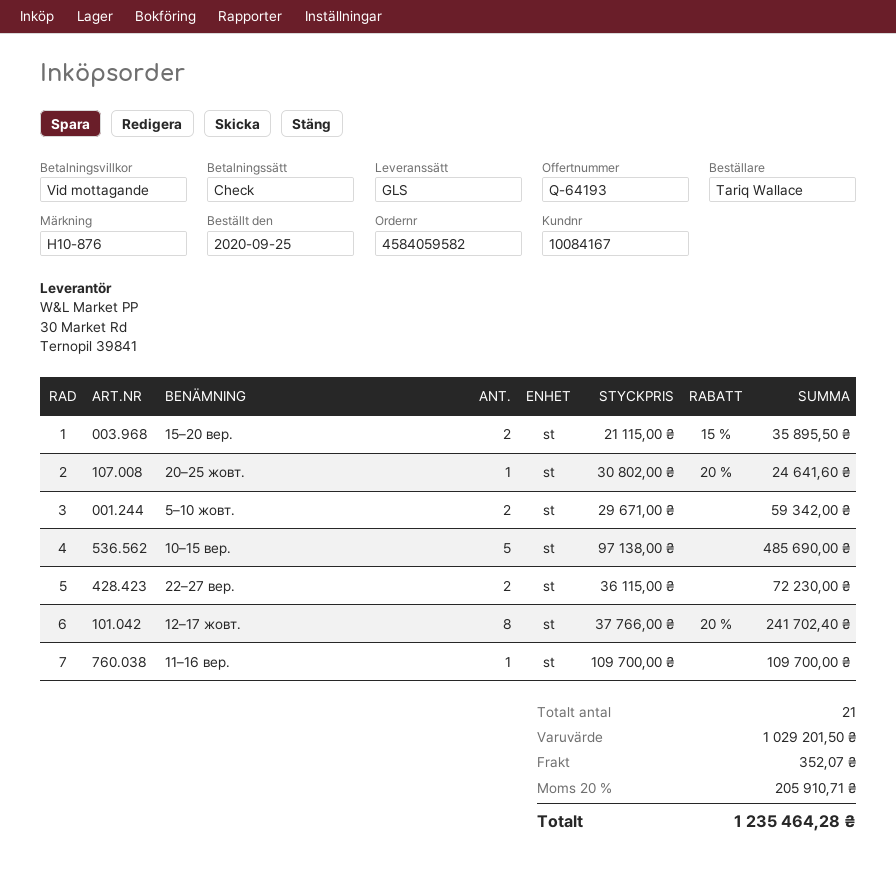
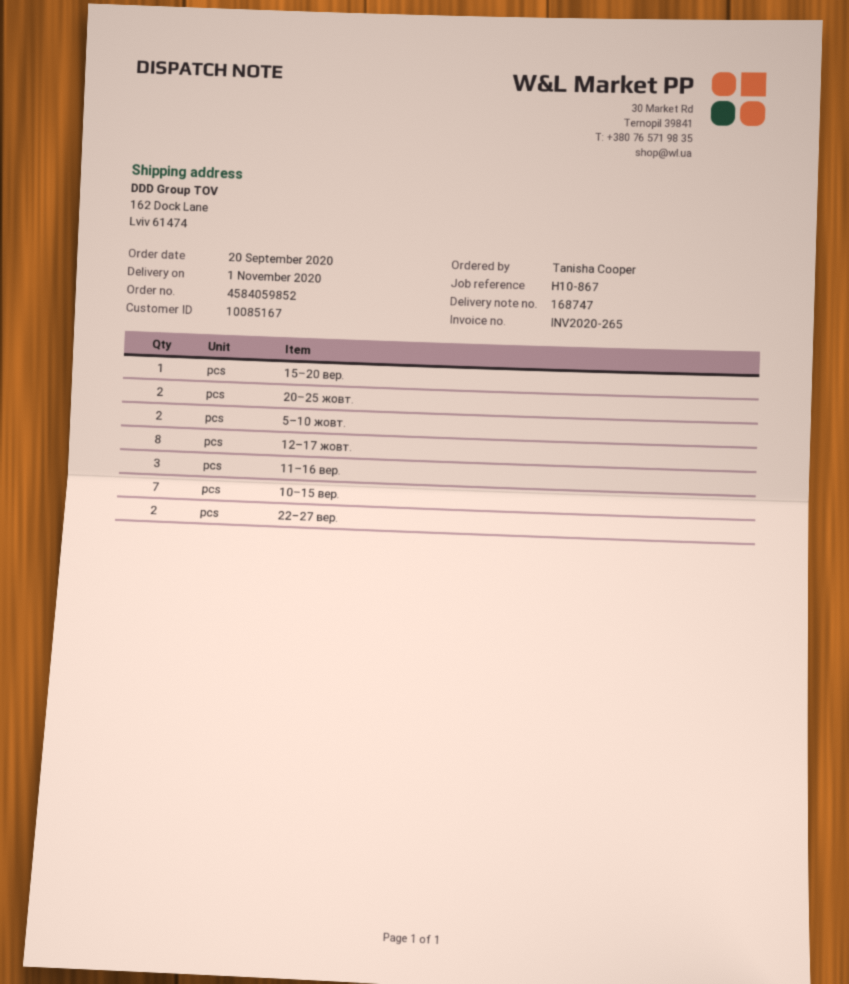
order number: 4584059582 -> 4584059852
order date: 2020-09-25 -> 2020-09-20
customer number: 10084167 -> 10085167
reference: H10-876 -> H10-867
ordered by: Tariq Wallace -> Tanisha Cooper
15–20 вер.: 2 -> 1
20–25 жовт.: 1 -> 2
10–15 вер.: 5 -> 7
11–16 вер.: 1 -> 3

